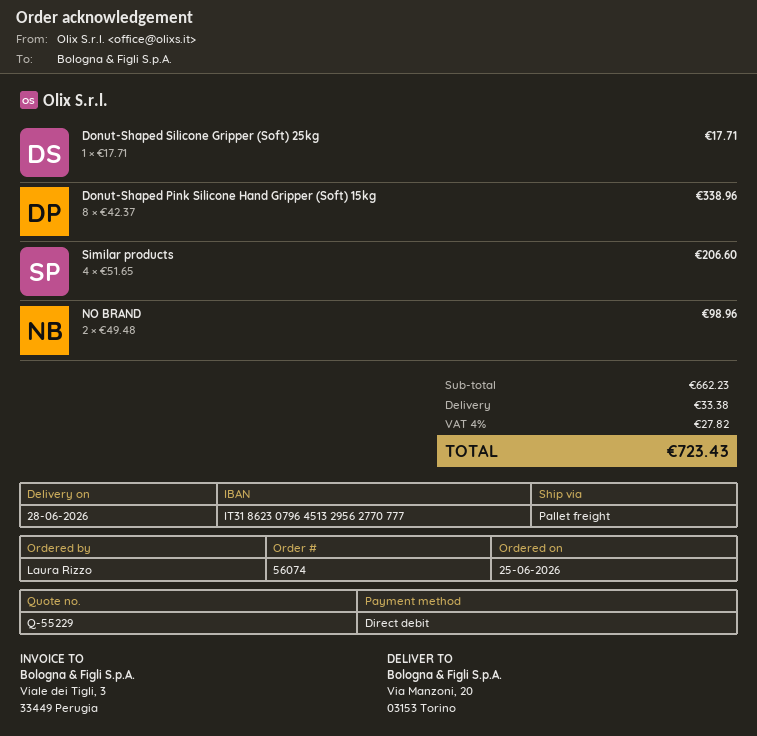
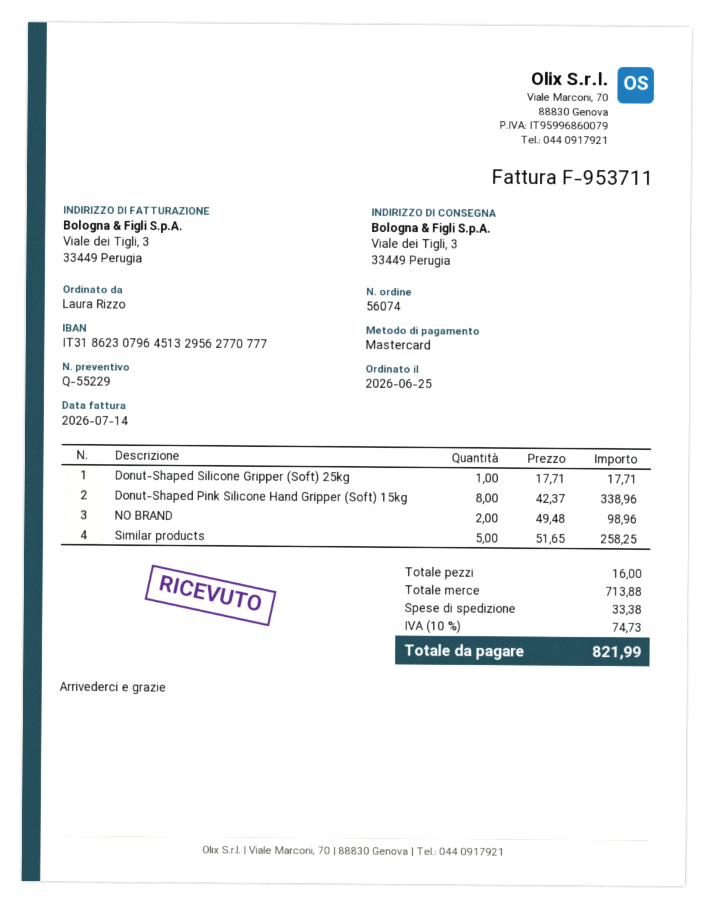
payment method: direct debit -> Mastercard
ship to: Via Manzoni, 20, 03153 Torino -> Viale dei Tigli, 3, 33449 Perugia
Similar products: 4 x 51.65 = 206.60 -> 5 x 51.65 = 258.25
subtotal: 662.23 -> 713.88
tax: 4% = 27.82 -> 10% = 74.73
total: 723.43 -> 821.99

